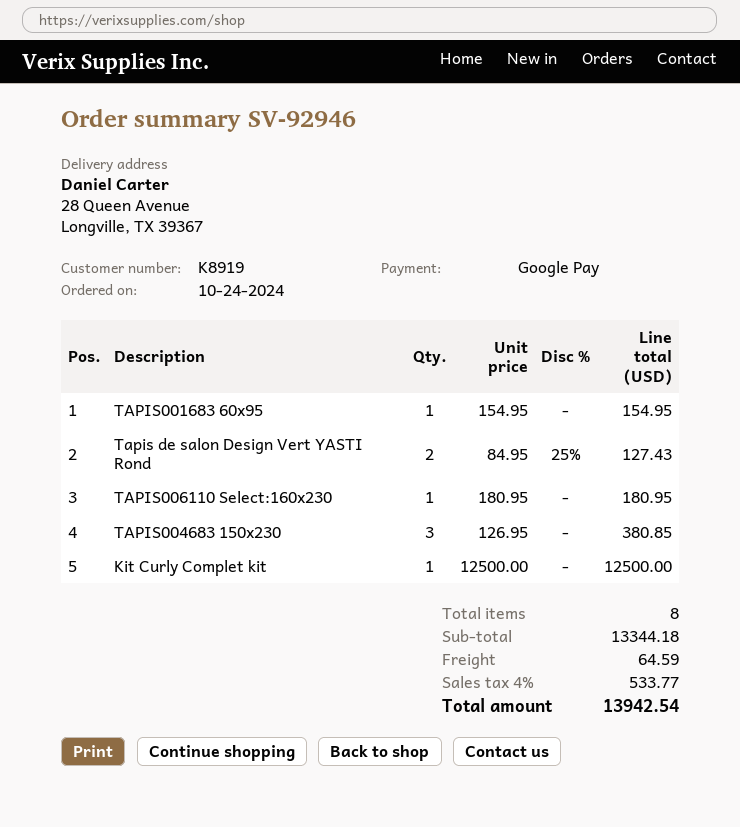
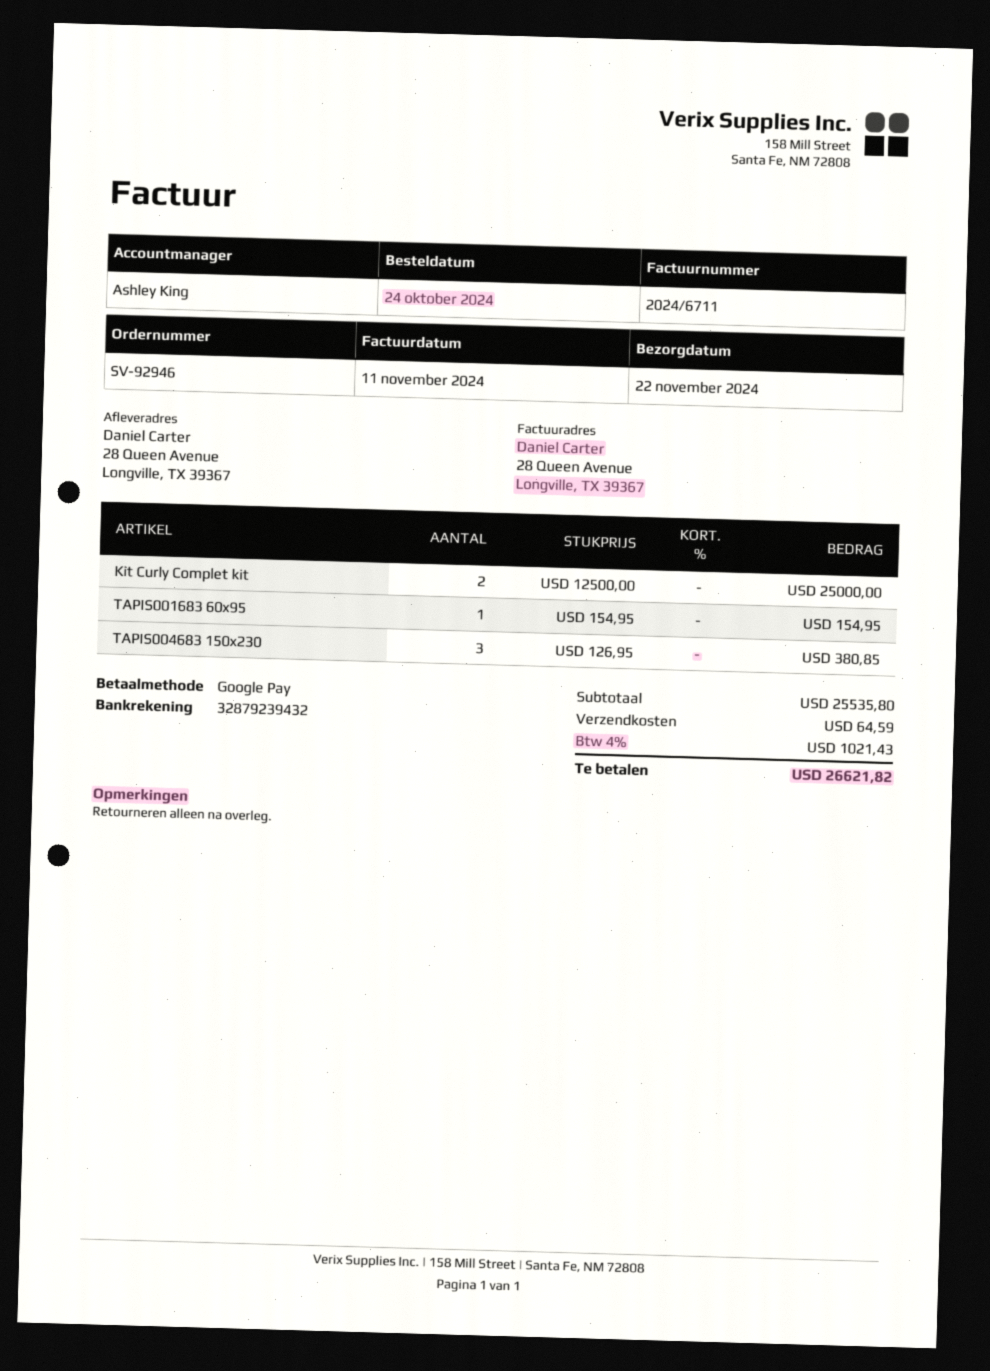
Tapis de salon Design Vert YASTI Rond: 2 x 84.95 - 25% = 127.43 -> none
TAPIS006110 Select:160x230: 1 x 180.95 = 180.95 -> none
Kit Curly Complet kit: 1 x 12500.00 = 12500.00 -> 2 x 12500.00 = 25000.00
subtotal: 13344.18 -> 25535.80
tax: 4% = 533.77 -> 4% = 1021.43
total: 13942.54 -> 26621.82

